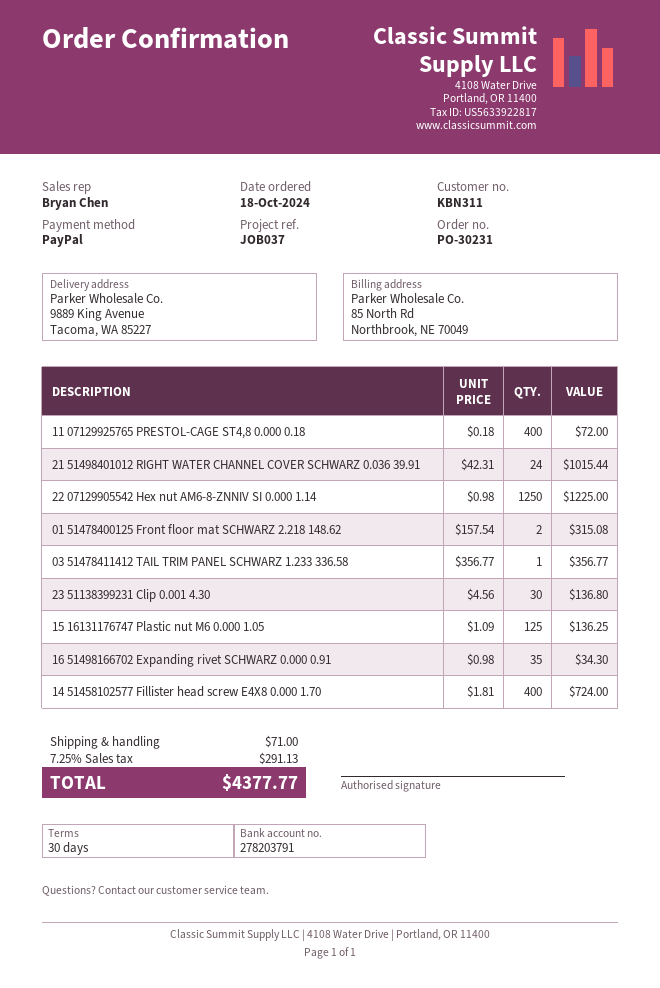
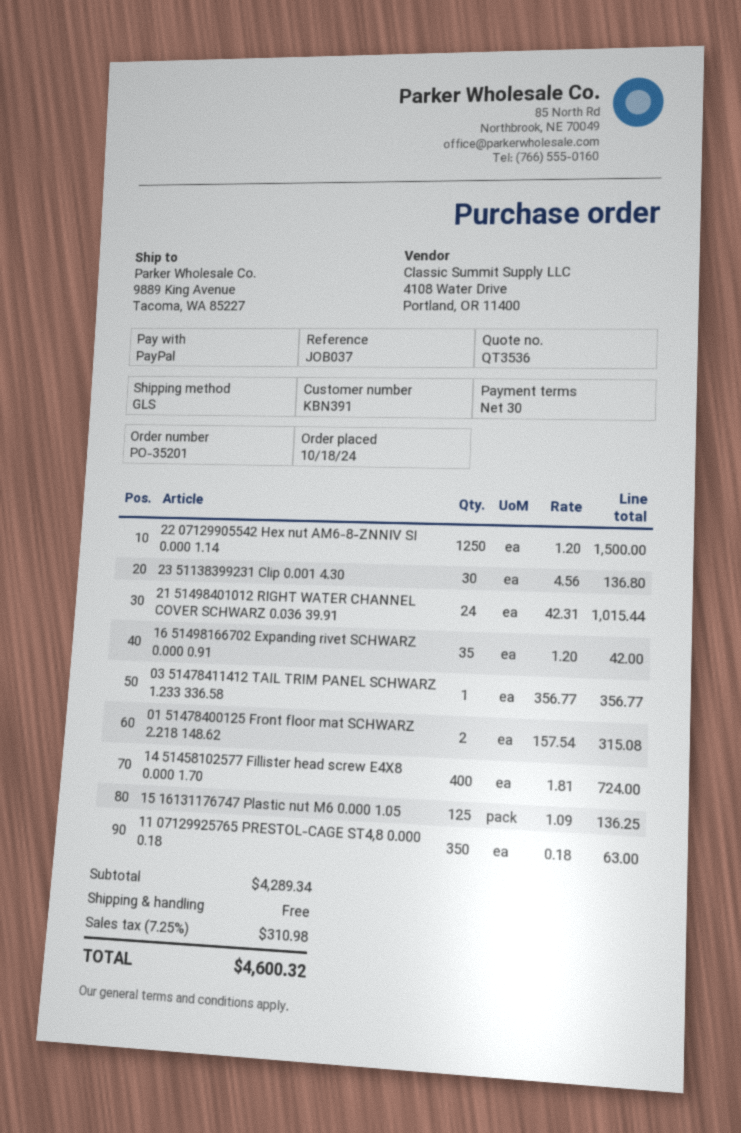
order number: PO-30231 -> PO-35201
customer number: KBN311 -> KBN391
11 07129925765 PRESTOL-CAGE ST4,8 0.000 0.18: 400 x 0.18 = 72.00 -> 350 x 0.18 = 63.00
22 07129905542 Hex nut AM6-8-ZNNIV SI 0.000 1.14: 1250 x 0.98 = 1225.00 -> 1250 x 1.20 = 1500.00
16 51498166702 Expanding rivet SCHWARZ 0.000 0.91: 35 x 0.98 = 34.30 -> 35 x 1.20 = 42.00
shipping: 71.00 -> 0.00
tax: 7.25% = 291.13 -> 7.25% = 310.98
total: 4377.77 -> 4600.32

